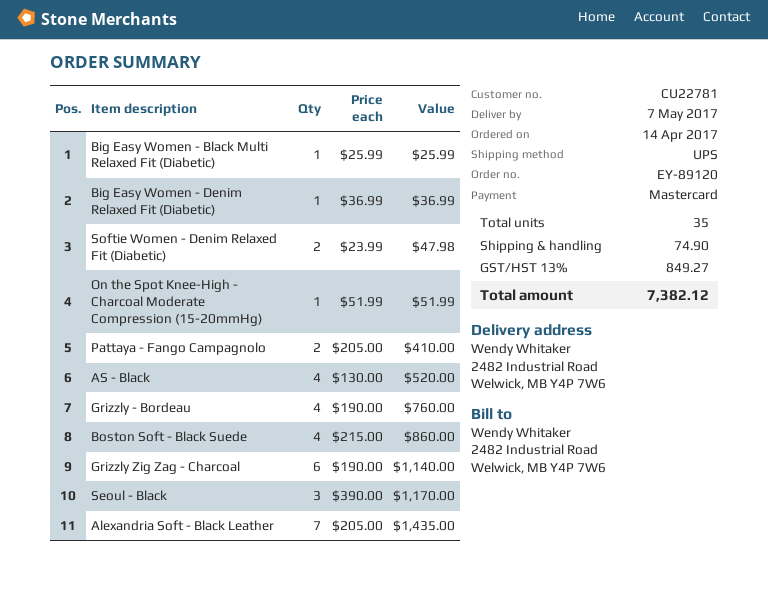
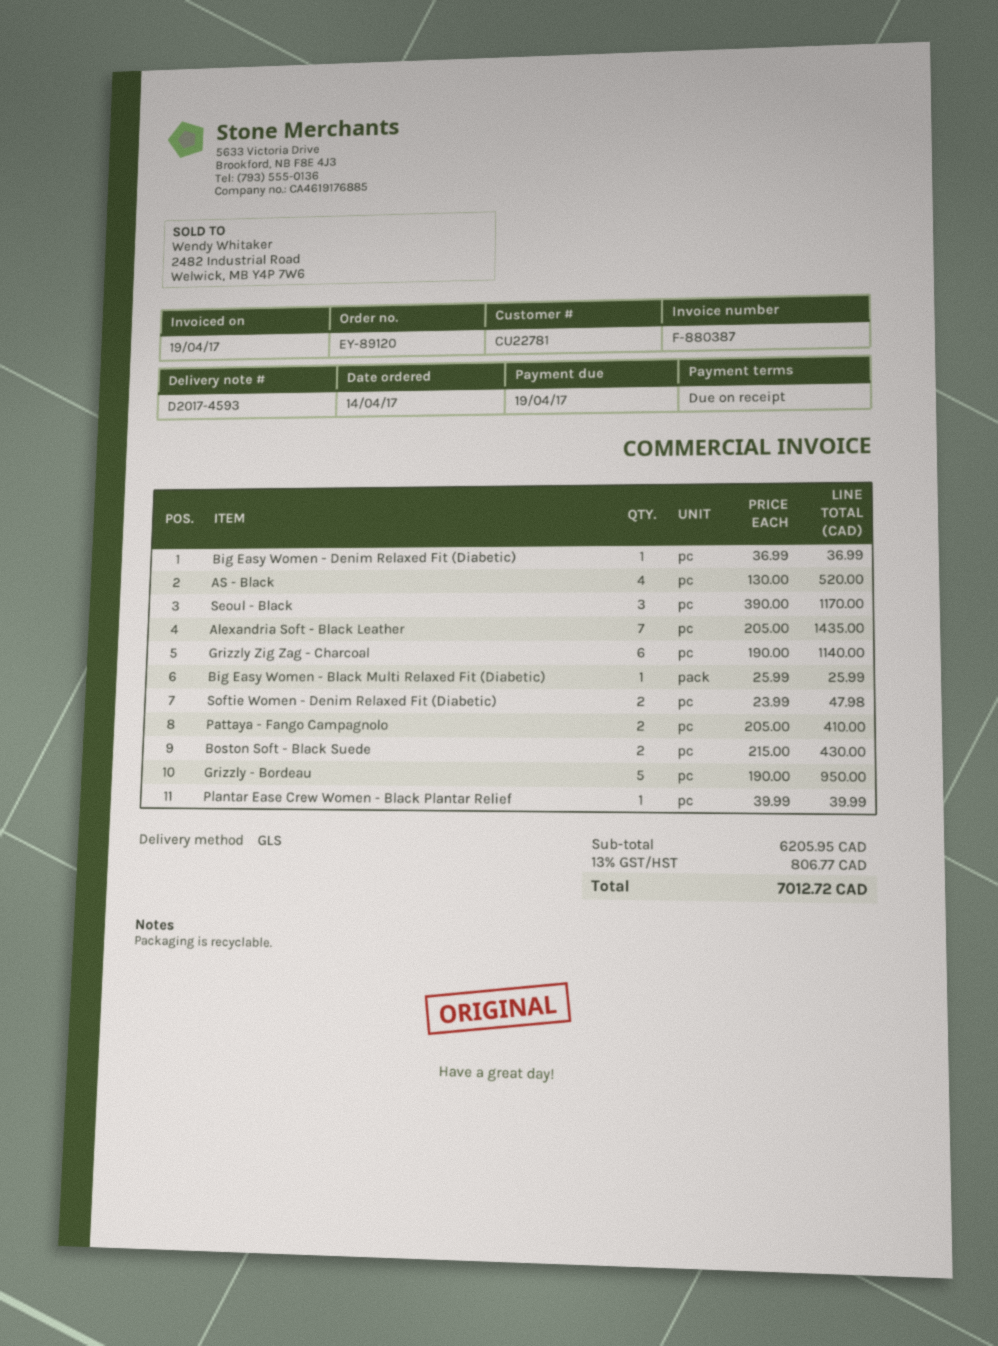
shipping method: UPS -> GLS
On the Spot Knee-High - Charcoal Moderate Compression (15-20mmHg): 1 x 51.99 = 51.99 -> none
Grizzly - Bordeau: 4 x 190.00 = 760.00 -> 5 x 190.00 = 950.00
Boston Soft - Black Suede: 4 x 215.00 = 860.00 -> 2 x 215.00 = 430.00
Plantar Ease Crew Women - Black Plantar Relief: none -> 1 x 39.99 = 39.99
shipping: 74.90 -> none
tax: 13% = 849.27 -> 13% = 806.77
total: 7382.12 -> 7012.72

